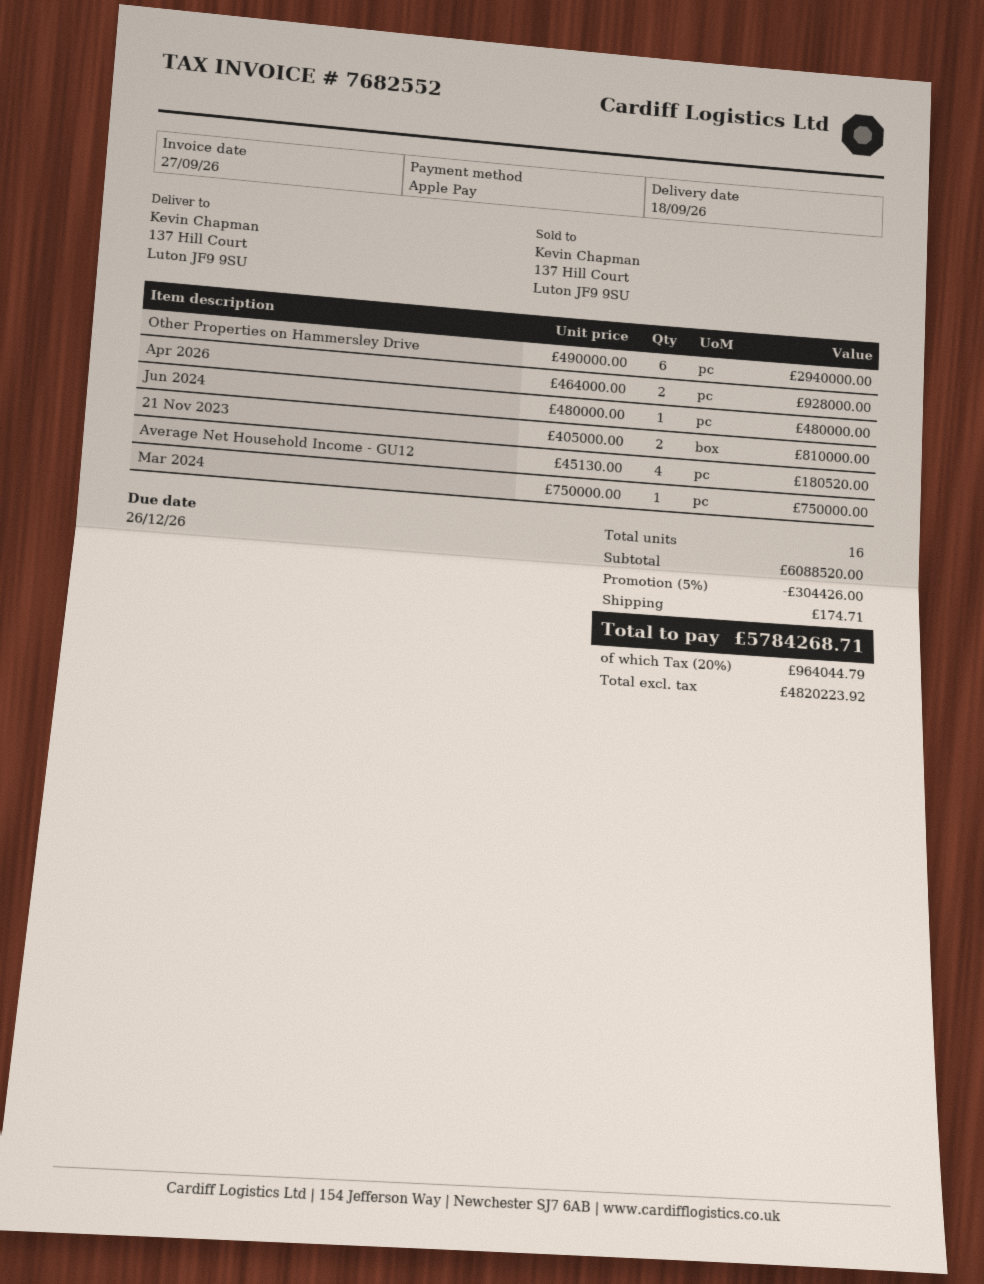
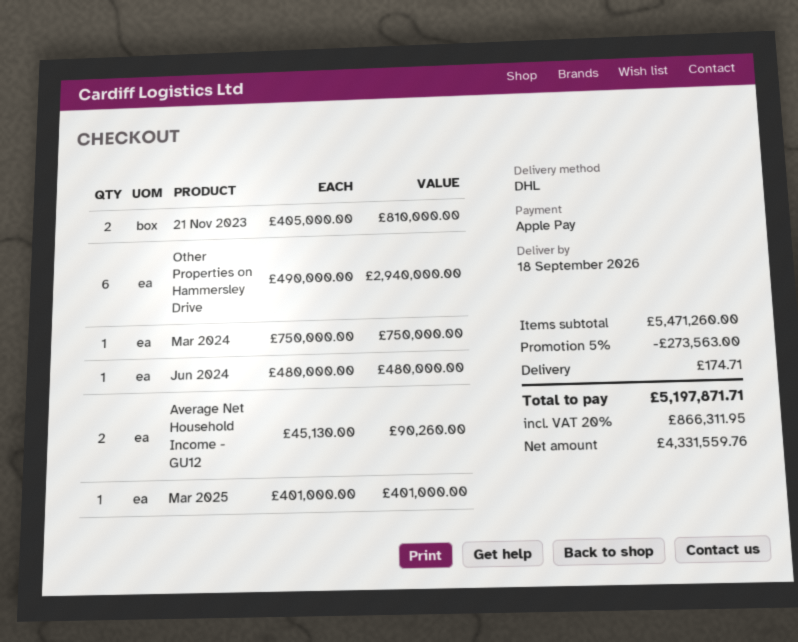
Apr 2026: 2 x 464000.00 = 928000.00 -> none
Average Net Household Income - GU12: 4 x 45130.00 = 180520.00 -> 2 x 45130.00 = 90260.00
Mar 2025: none -> 1 x 401000.00 = 401000.00
subtotal: 6088520.00 -> 5471260.00
discount: 5% = 304426.00 -> 5% = 273563.00
net: 4820223.92 -> 4331559.76
tax: 20% = 964044.79 -> 20% = 866311.95
total: 5784268.71 -> 5197871.71

